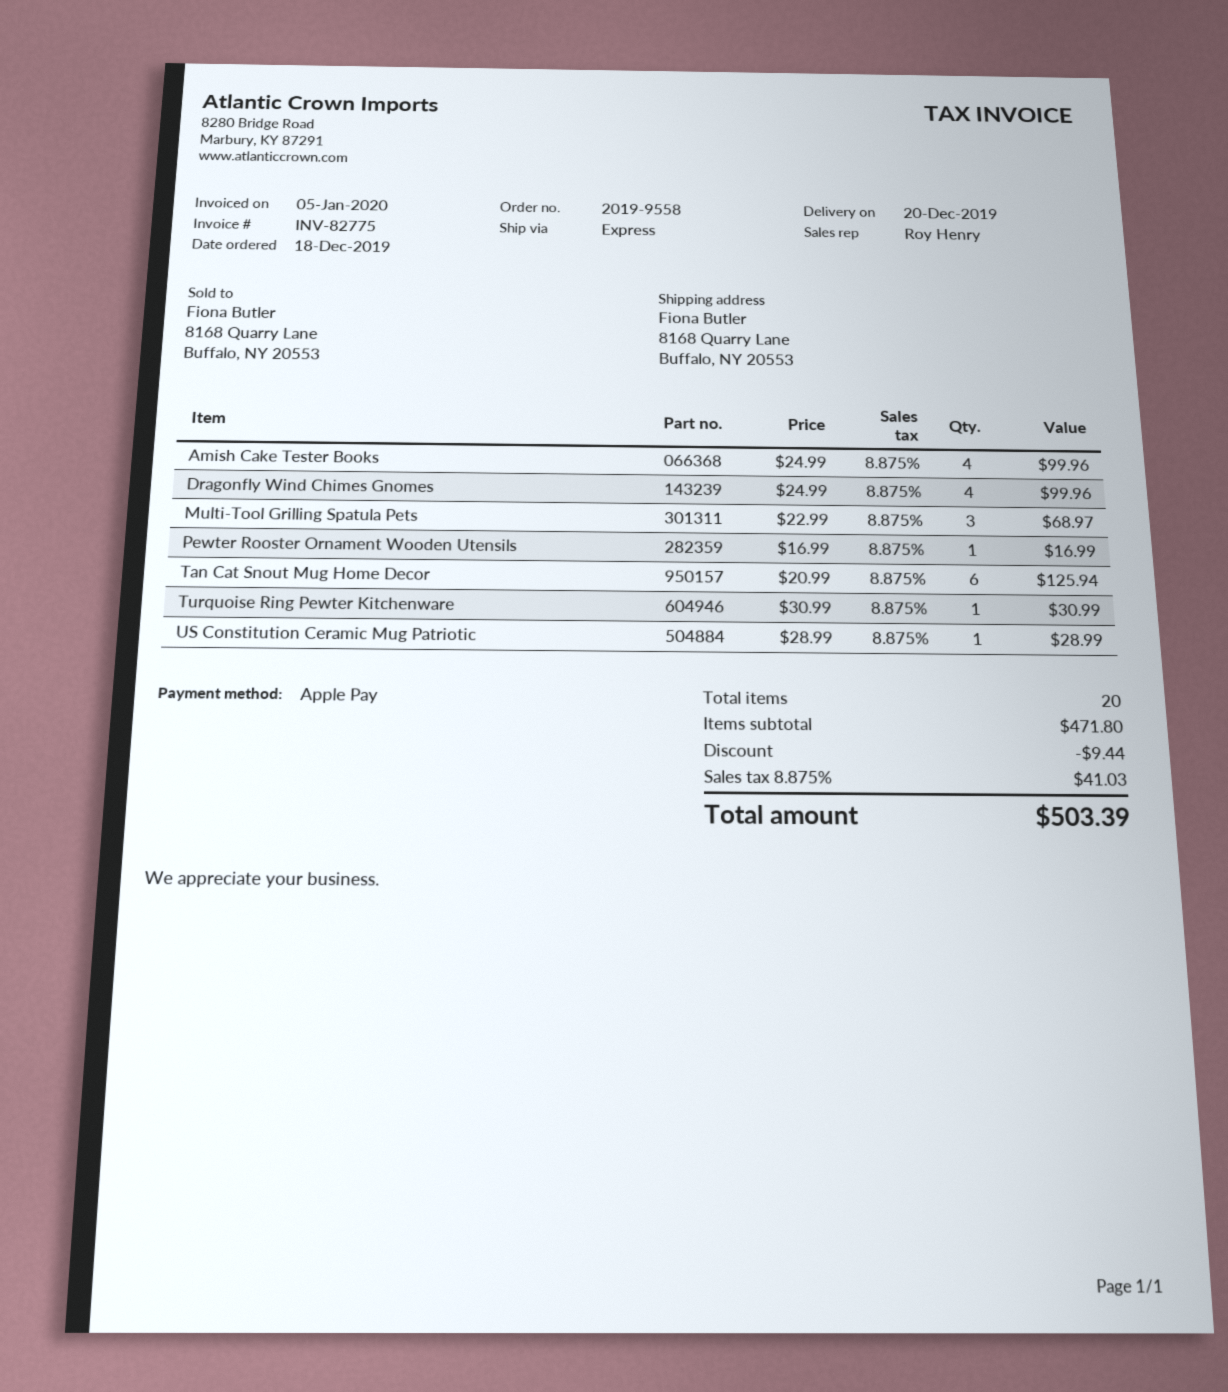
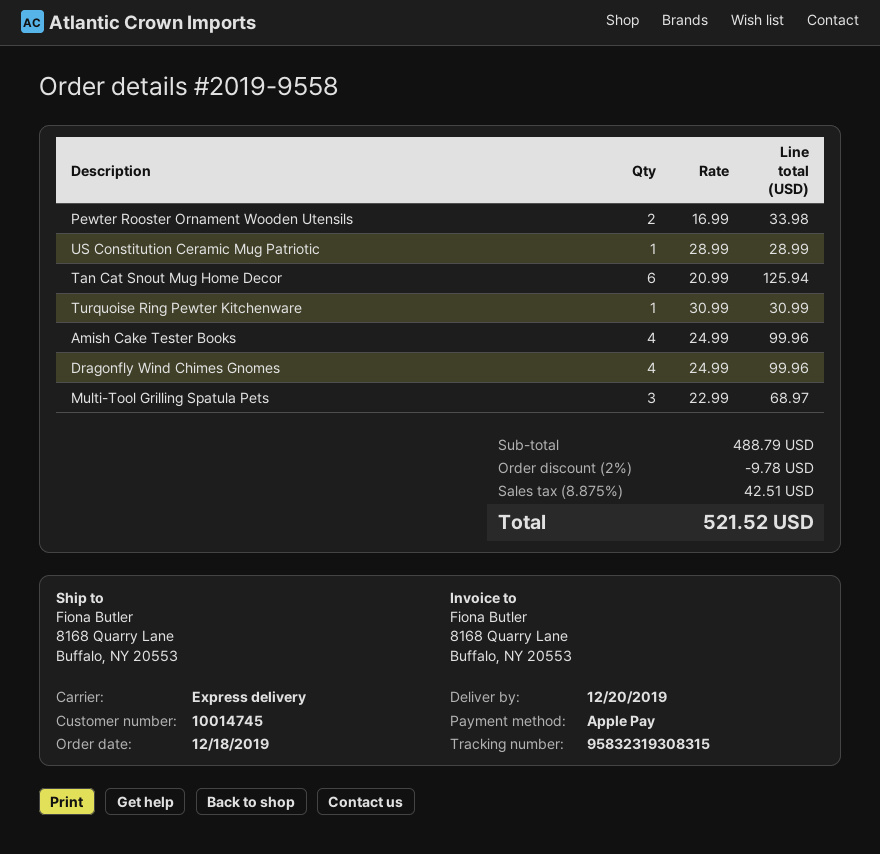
Pewter Rooster Ornament Wooden Utensils: 1 x 16.99 = 16.99 -> 2 x 16.99 = 33.98
subtotal: 471.80 -> 488.79
discount: 9.44 -> 9.78
tax: 8.875% = 41.03 -> 8.875% = 42.51
total: 503.39 -> 521.52

